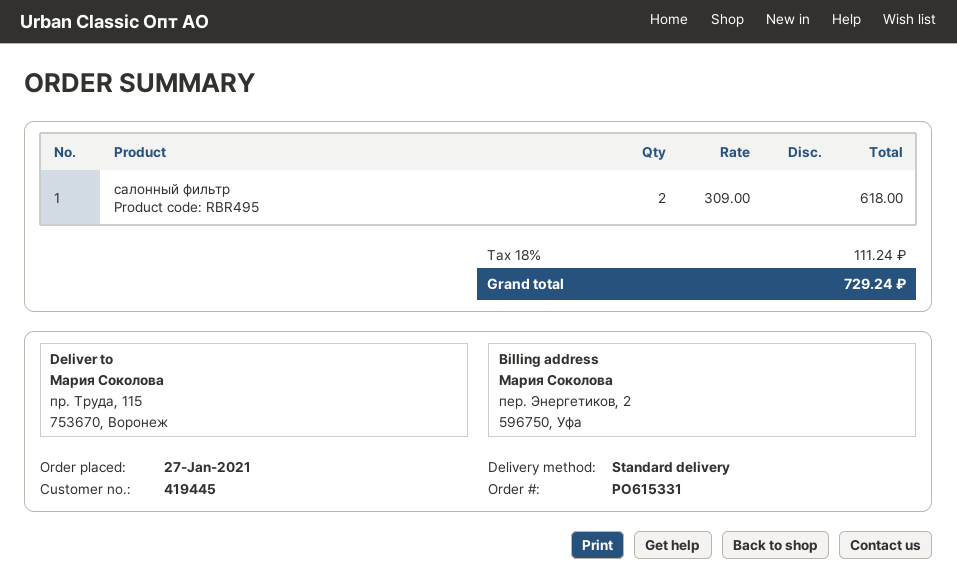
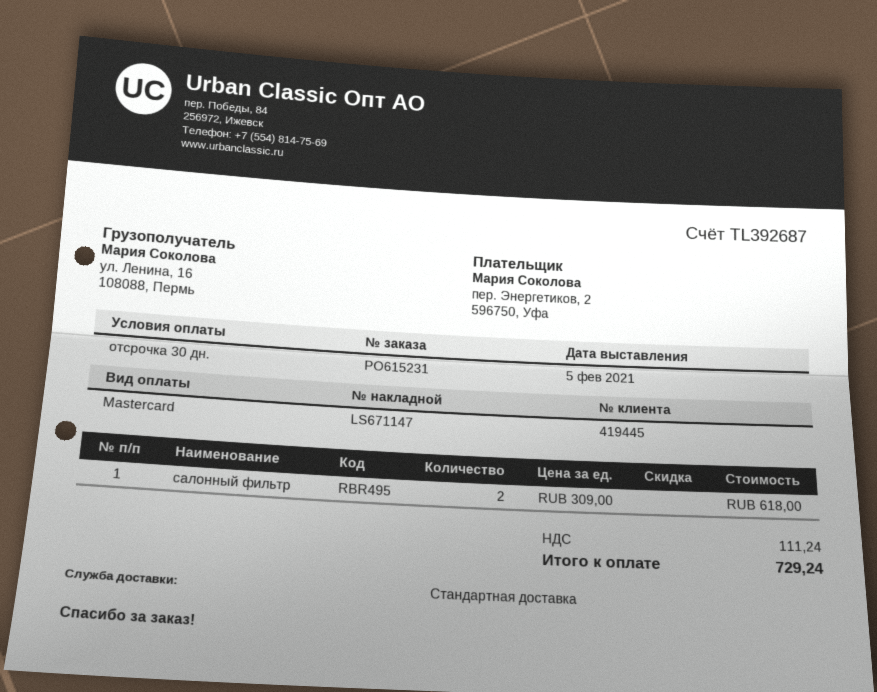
order number: PO615331 -> PO615231
ship to: пр. Труда, 115, 753670, Воронеж -> ул. Ленина, 16, 108088, Пермь

